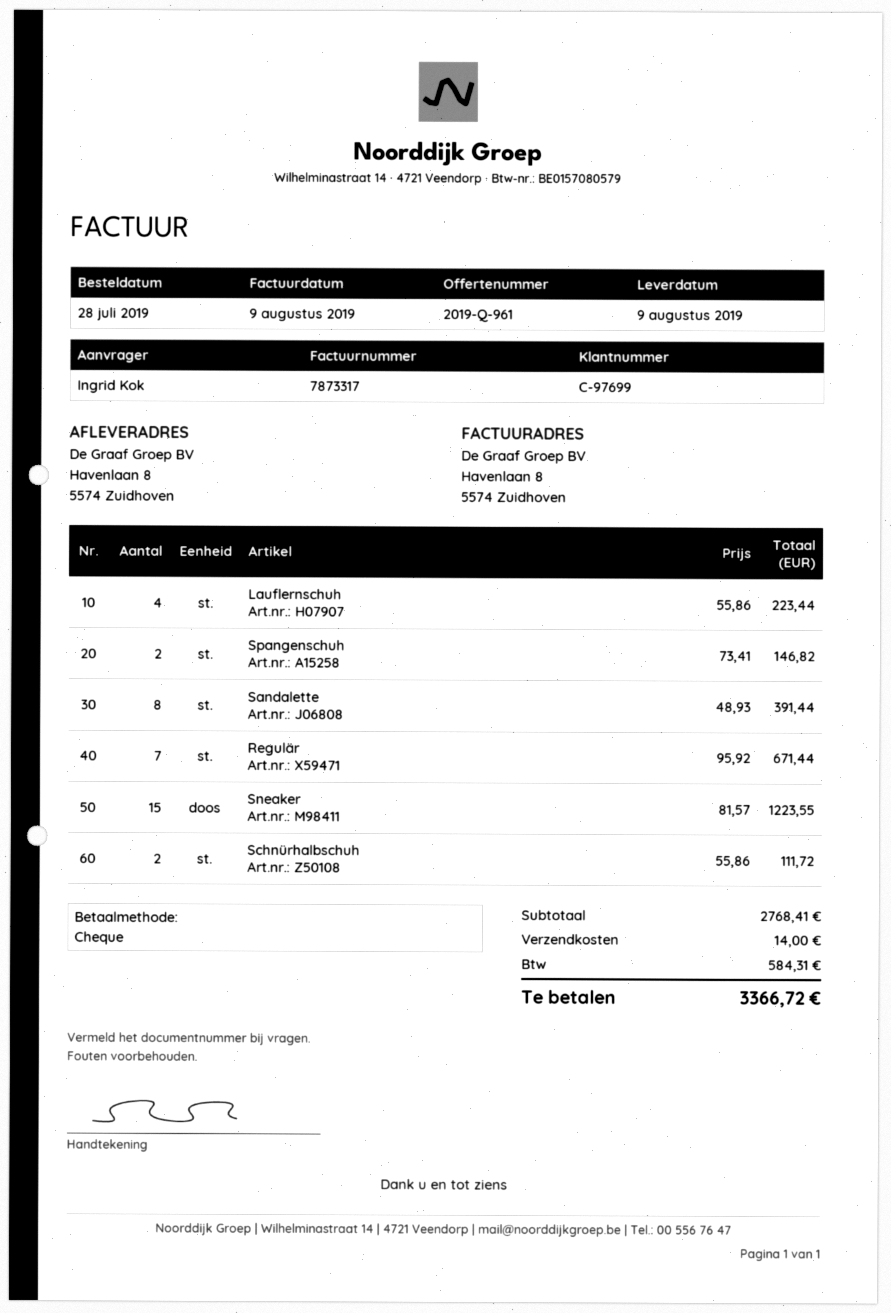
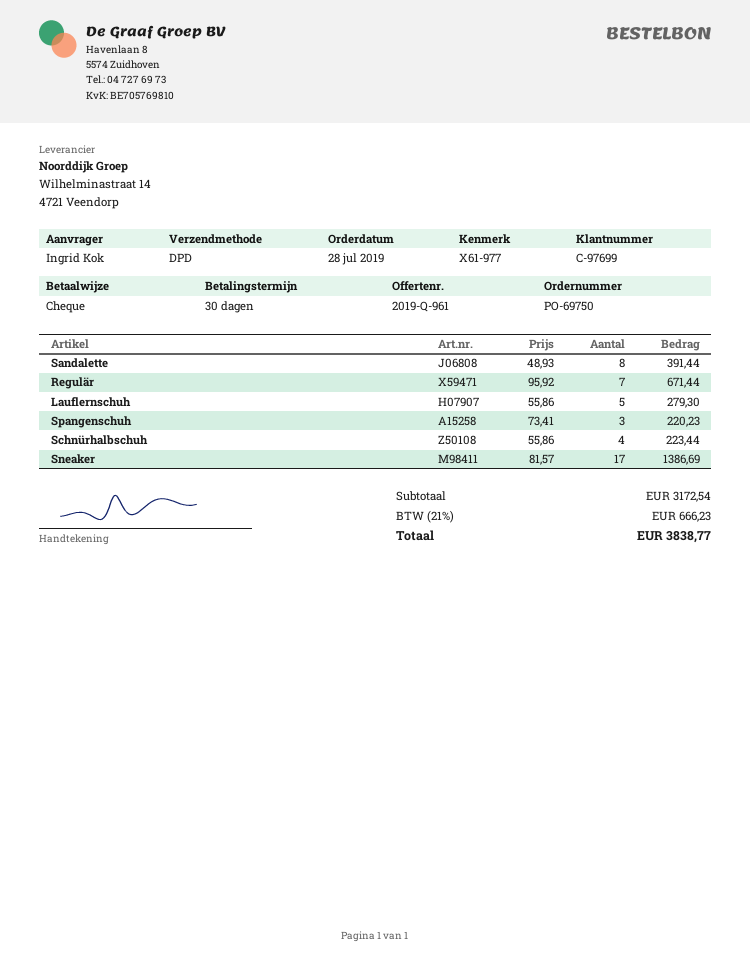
Lauflernschuh: 4 x 55.86 = 223.44 -> 5 x 55.86 = 279.30
Spangenschuh: 2 x 73.41 = 146.82 -> 3 x 73.41 = 220.23
Sneaker: 15 x 81.57 = 1223.55 -> 17 x 81.57 = 1386.69
Schnürhalbschuh: 2 x 55.86 = 111.72 -> 4 x 55.86 = 223.44
subtotal: 2768.41 -> 3172.54
shipping: 14.00 -> none
tax: 584.31 -> 666.23
total: 3366.72 -> 3838.77

